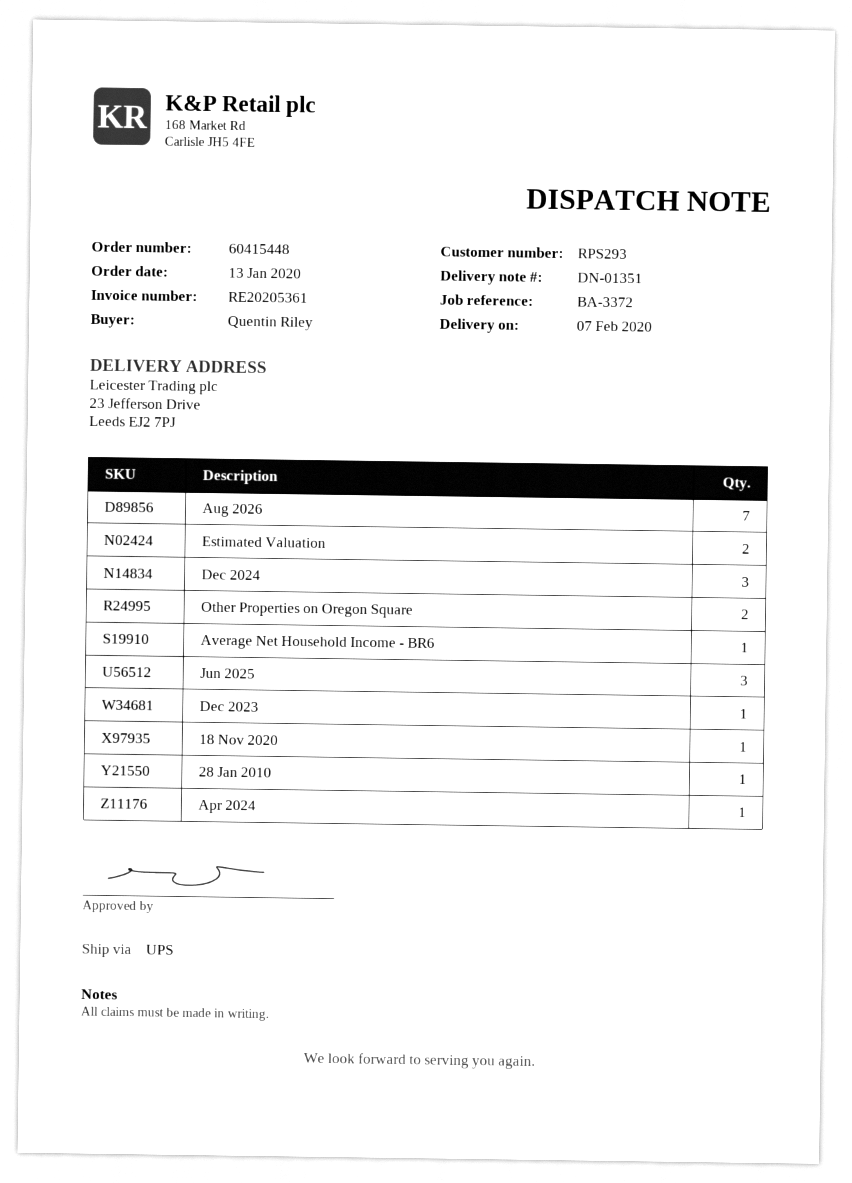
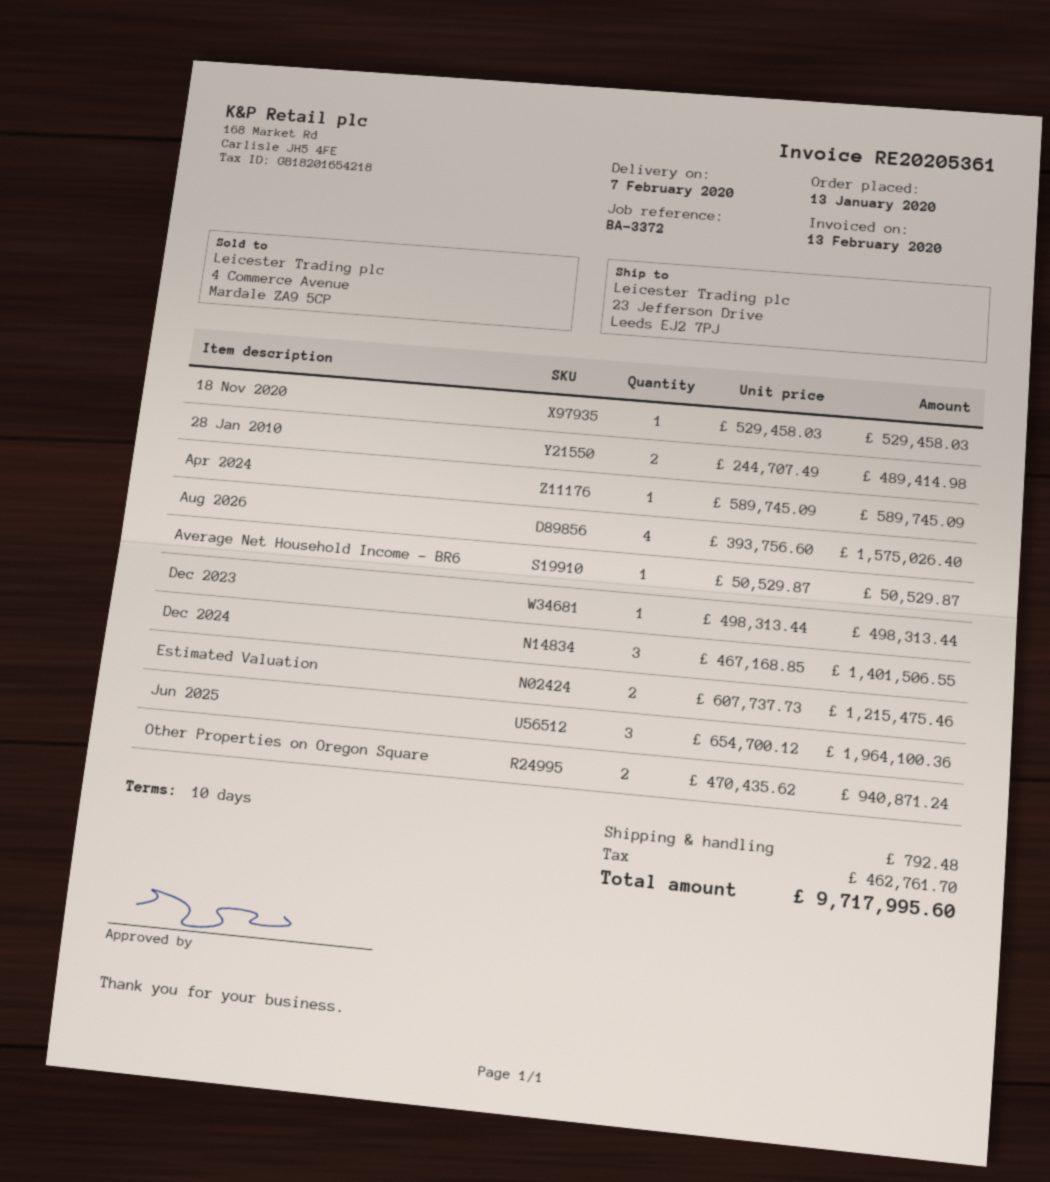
Aug 2026: 7 -> 4
28 Jan 2010: 1 -> 2

